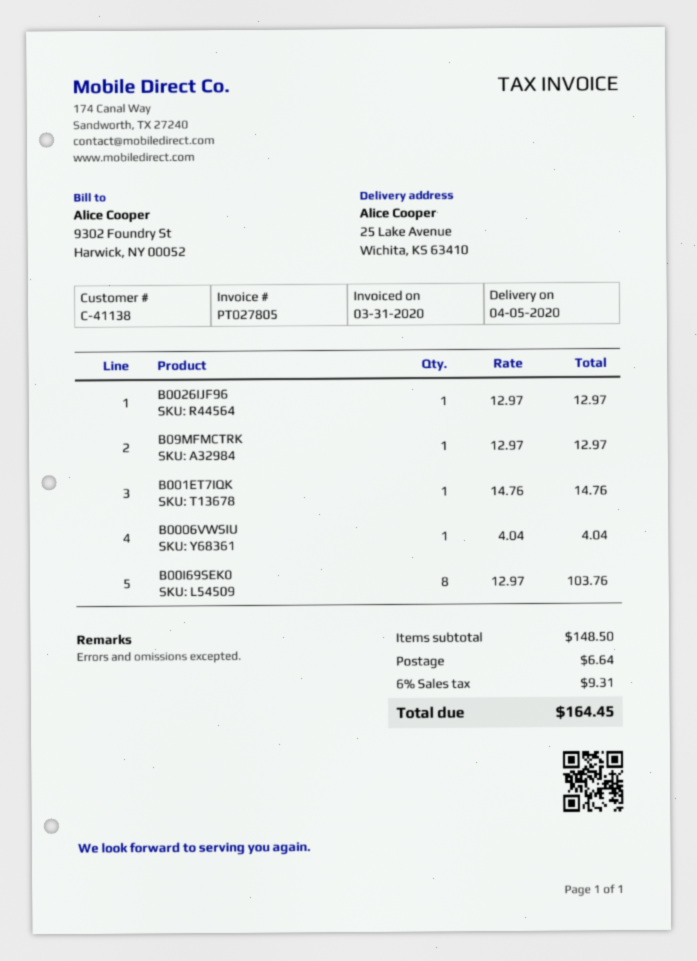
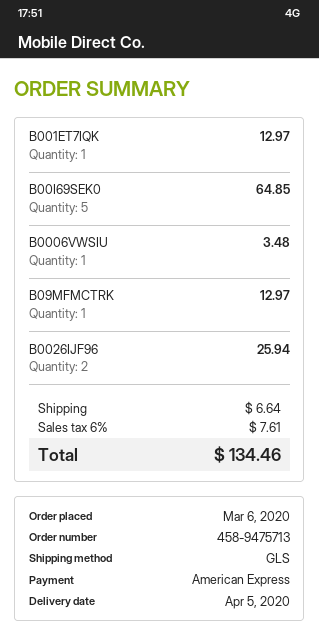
B0026IJF96: 1 for 12.97 -> 2 for 25.94
B001ET7IQK: 1 for 14.76 -> 1 for 12.97
B0006VWSIU: 1 for 4.04 -> 1 for 3.48
B00I69SEK0: 8 for 103.76 -> 5 for 64.85
tax: 6% = 9.31 -> 6% = 7.61
total: 164.45 -> 134.46

